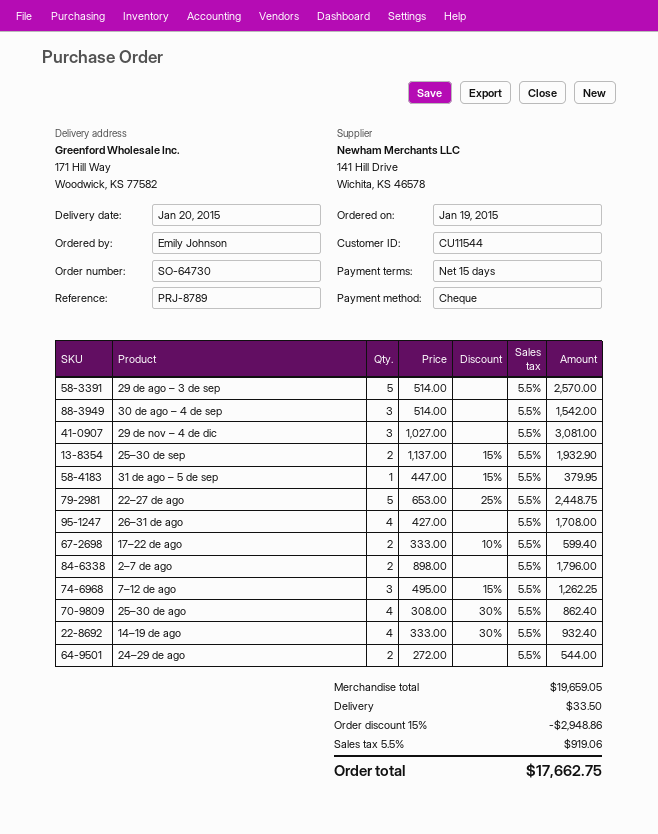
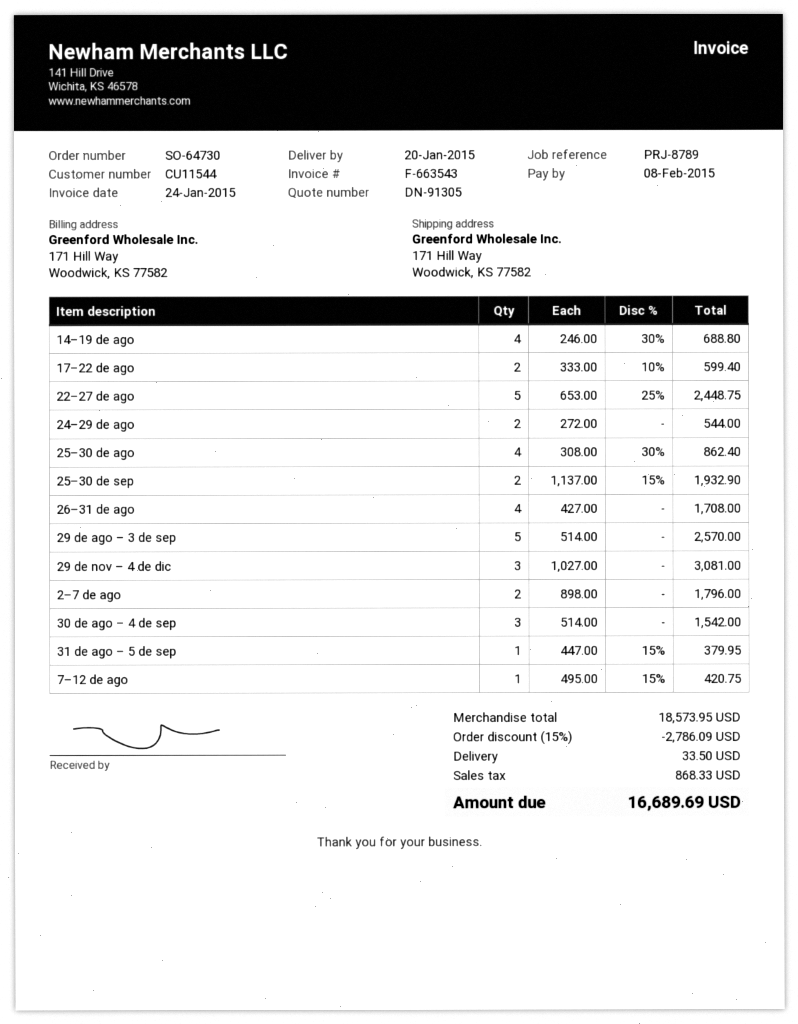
7–12 de ago: 3 x 495.00 - 15% = 1262.25 -> 1 x 495.00 - 15% = 420.75
14–19 de ago: 4 x 333.00 - 30% = 932.40 -> 4 x 246.00 - 30% = 688.80
subtotal: 19659.05 -> 18573.95
discount: 15% = 2948.86 -> 15% = 2786.09
tax: 919.06 -> 868.33
total: 17662.75 -> 16689.69

